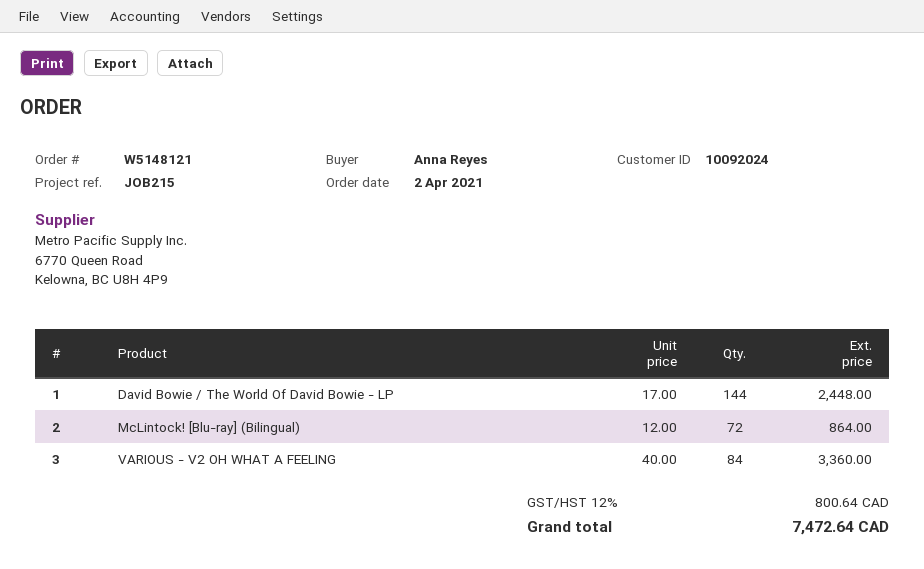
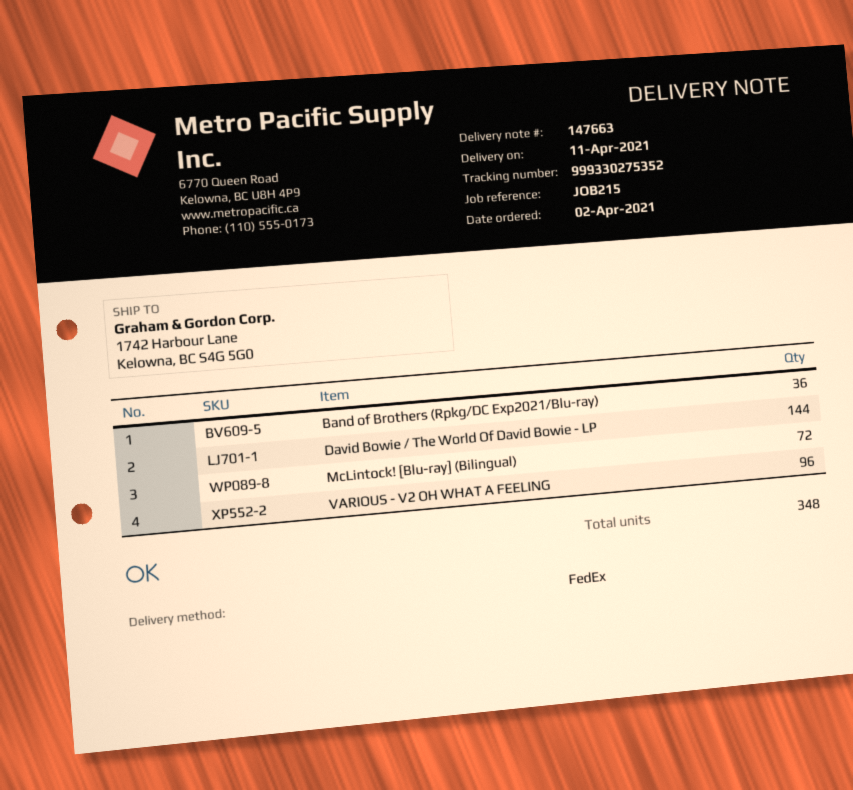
VARIOUS - V2 OH WHAT A FEELING: 84 -> 96
Band of Brothers (Rpkg/DC Exp2021/Blu-ray): none -> 36

